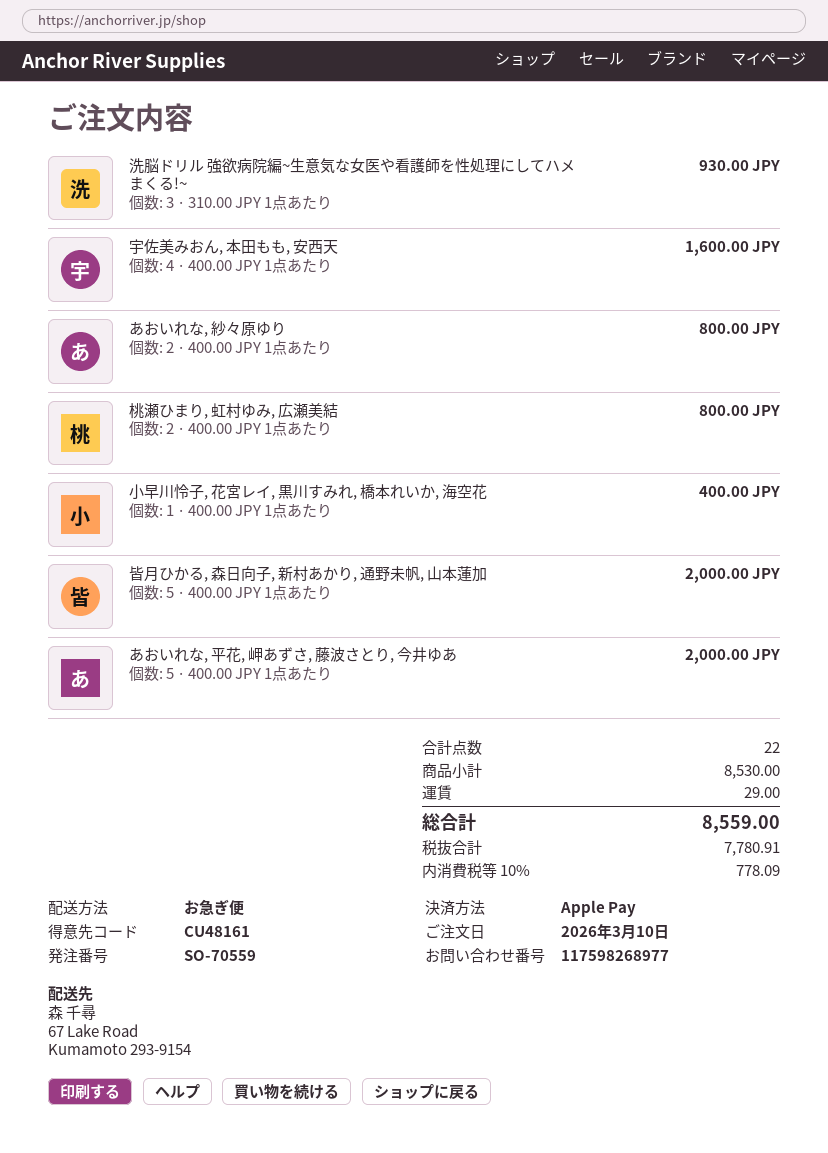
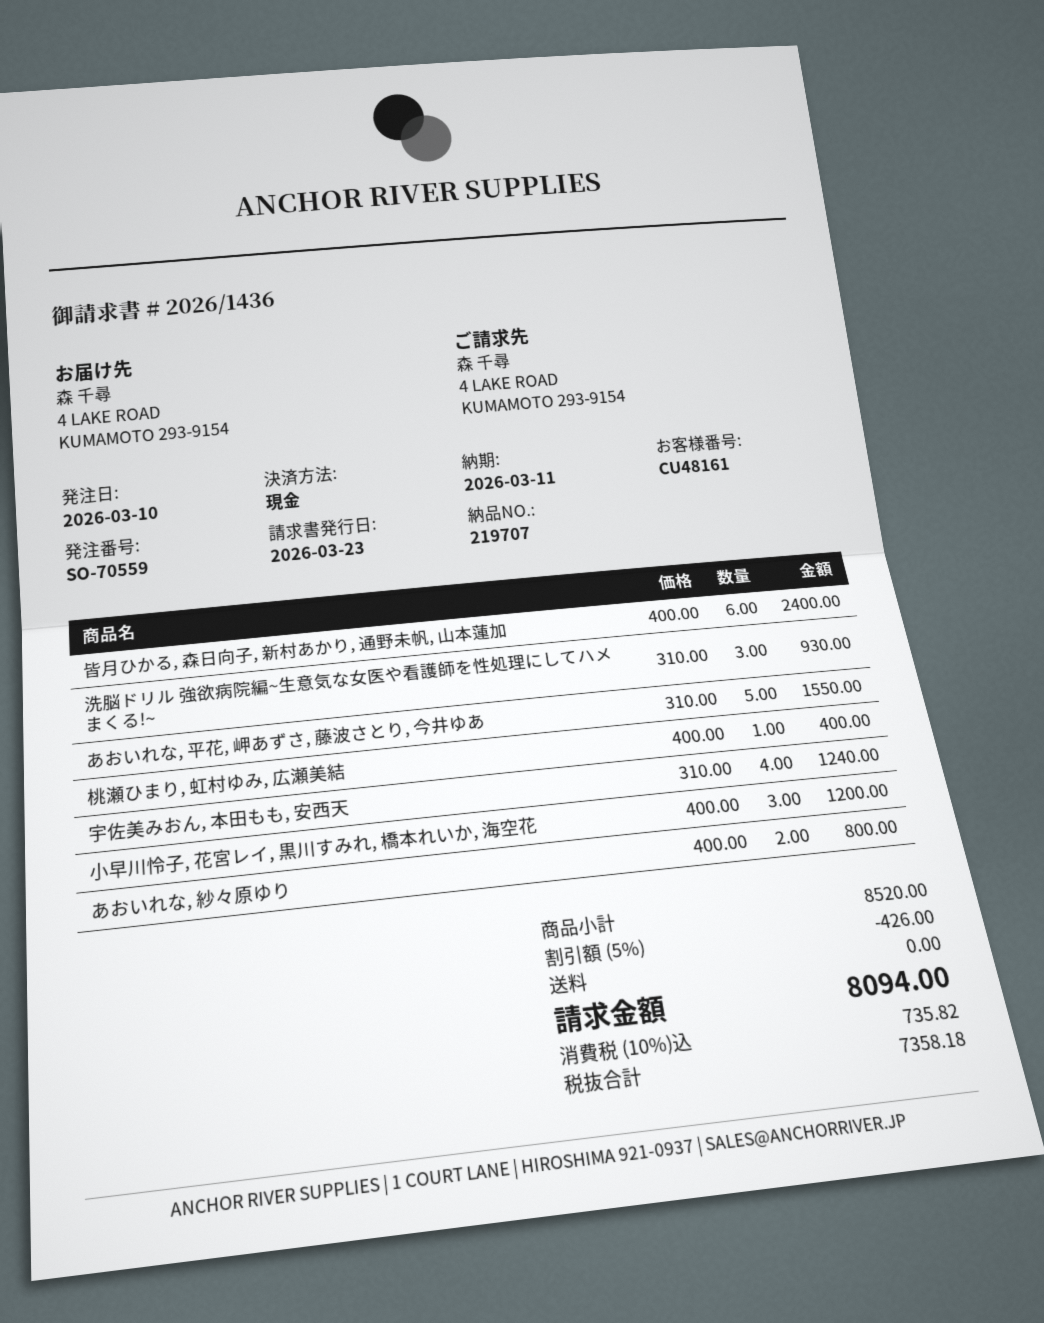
payment method: Apple Pay -> cash
ship to: 67 Lake Road, Kumamoto 293-9154 -> 4 LAKE ROAD, KUMAMOTO 293-9154
宇佐美みおん, 本田もも, 安西天: 4 x 400.00 = 1600.00 -> 4 x 310.00 = 1240.00
桃瀬ひまり, 虹村ゆみ, 広瀬美結: 2 x 400.00 = 800.00 -> 1 x 400.00 = 400.00
小早川怜子, 花宮レイ, 黒川すみれ, 橋本れいか, 海空花: 1 x 400.00 = 400.00 -> 3 x 400.00 = 1200.00
皆月ひかる, 森日向子, 新村あかり, 通野未帆, 山本蓮加: 5 x 400.00 = 2000.00 -> 6 x 400.00 = 2400.00
あおいれな, 平花, 岬あずさ, 藤波さとり, 今井ゆあ: 5 x 400.00 = 2000.00 -> 5 x 310.00 = 1550.00
subtotal: 8530.00 -> 8520.00
discount: none -> 5% = 426.00
shipping: 29.00 -> 0.00
net: 7780.91 -> 7358.18
tax: 10% = 778.09 -> 10% = 735.82
total: 8559.00 -> 8094.00

